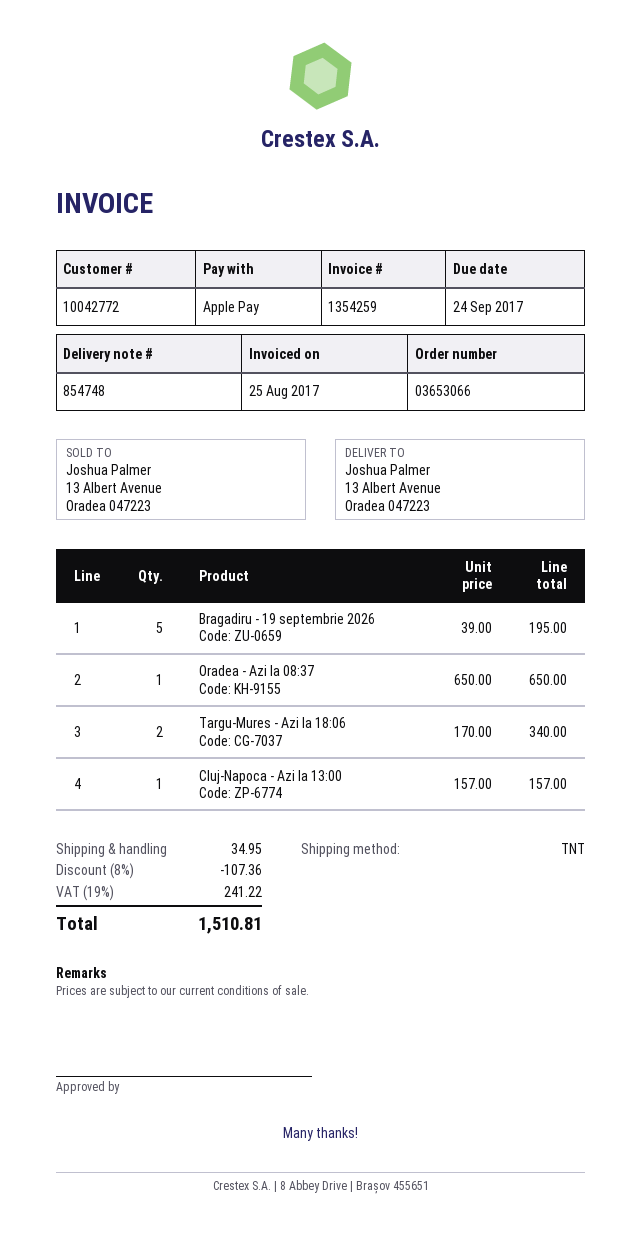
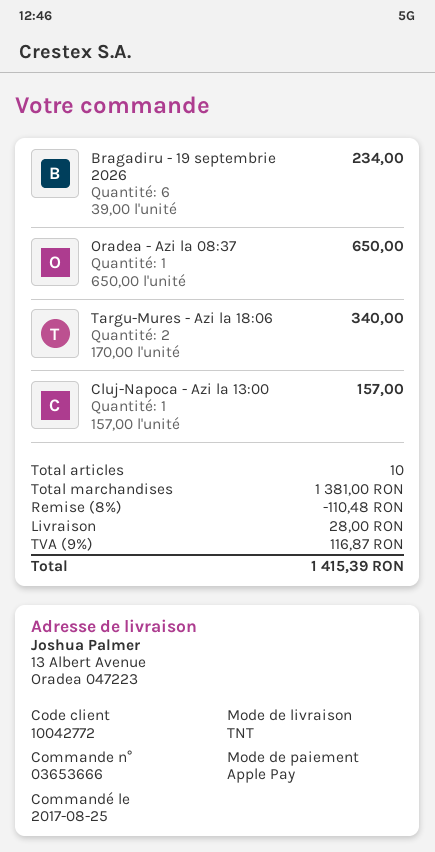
order number: 03653066 -> 03653666
Bragadiru - 19 septembrie 2026: 5 x 39.00 = 195.00 -> 6 x 39.00 = 234.00
discount: 8% = 107.36 -> 8% = 110.48
shipping: 34.95 -> 28.00
tax: 19% = 241.22 -> 9% = 116.87
total: 1510.81 -> 1415.39

